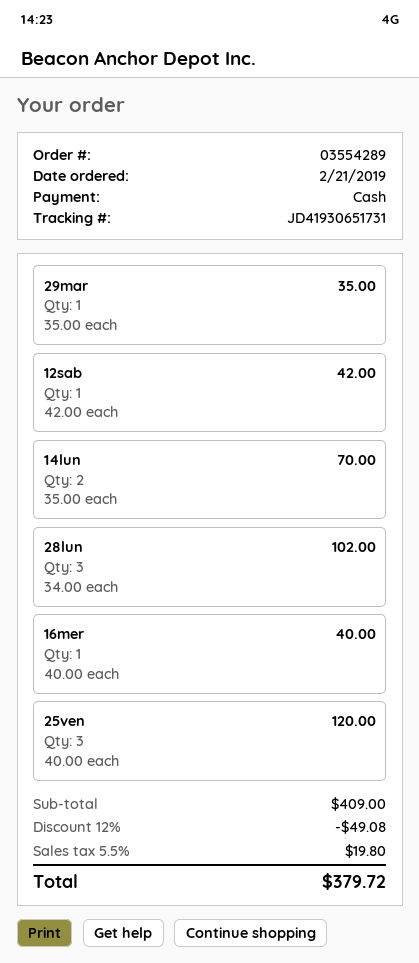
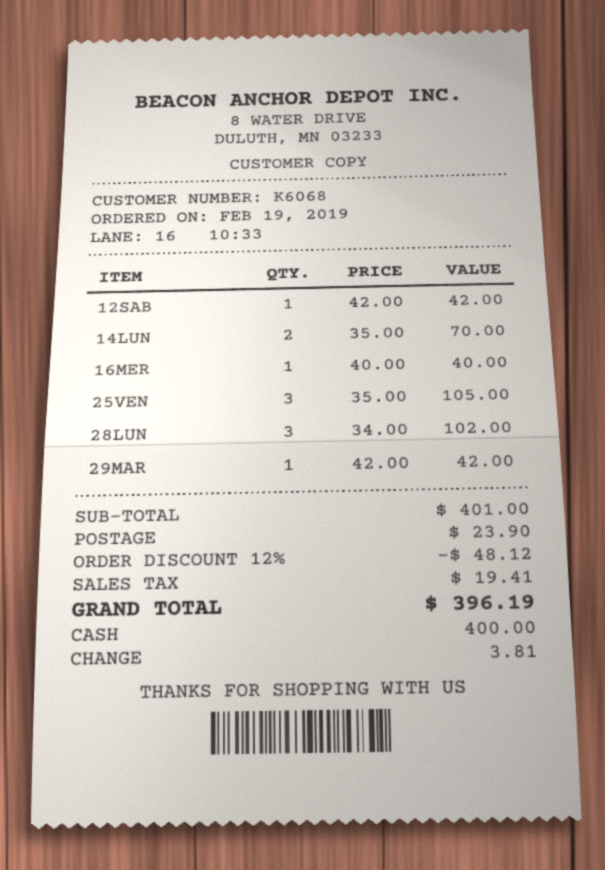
order date: 2019-02-21 -> 2019-02-19
29mar: 1 x 35.00 = 35.00 -> 1 x 42.00 = 42.00
25ven: 3 x 40.00 = 120.00 -> 3 x 35.00 = 105.00
subtotal: 409.00 -> 401.00
discount: 12% = 49.08 -> 12% = 48.12
shipping: none -> 23.90
tax: 19.80 -> 19.41
total: 379.72 -> 396.19

